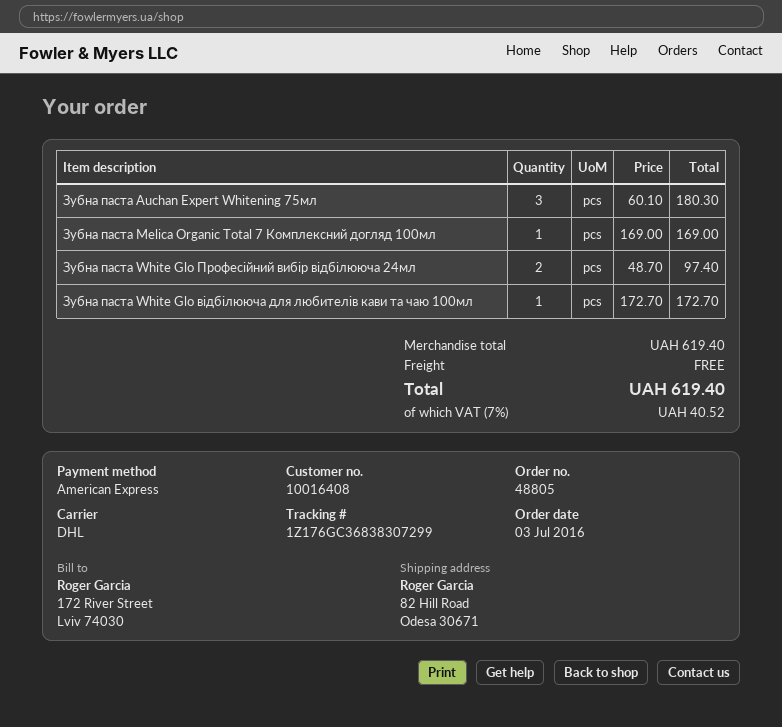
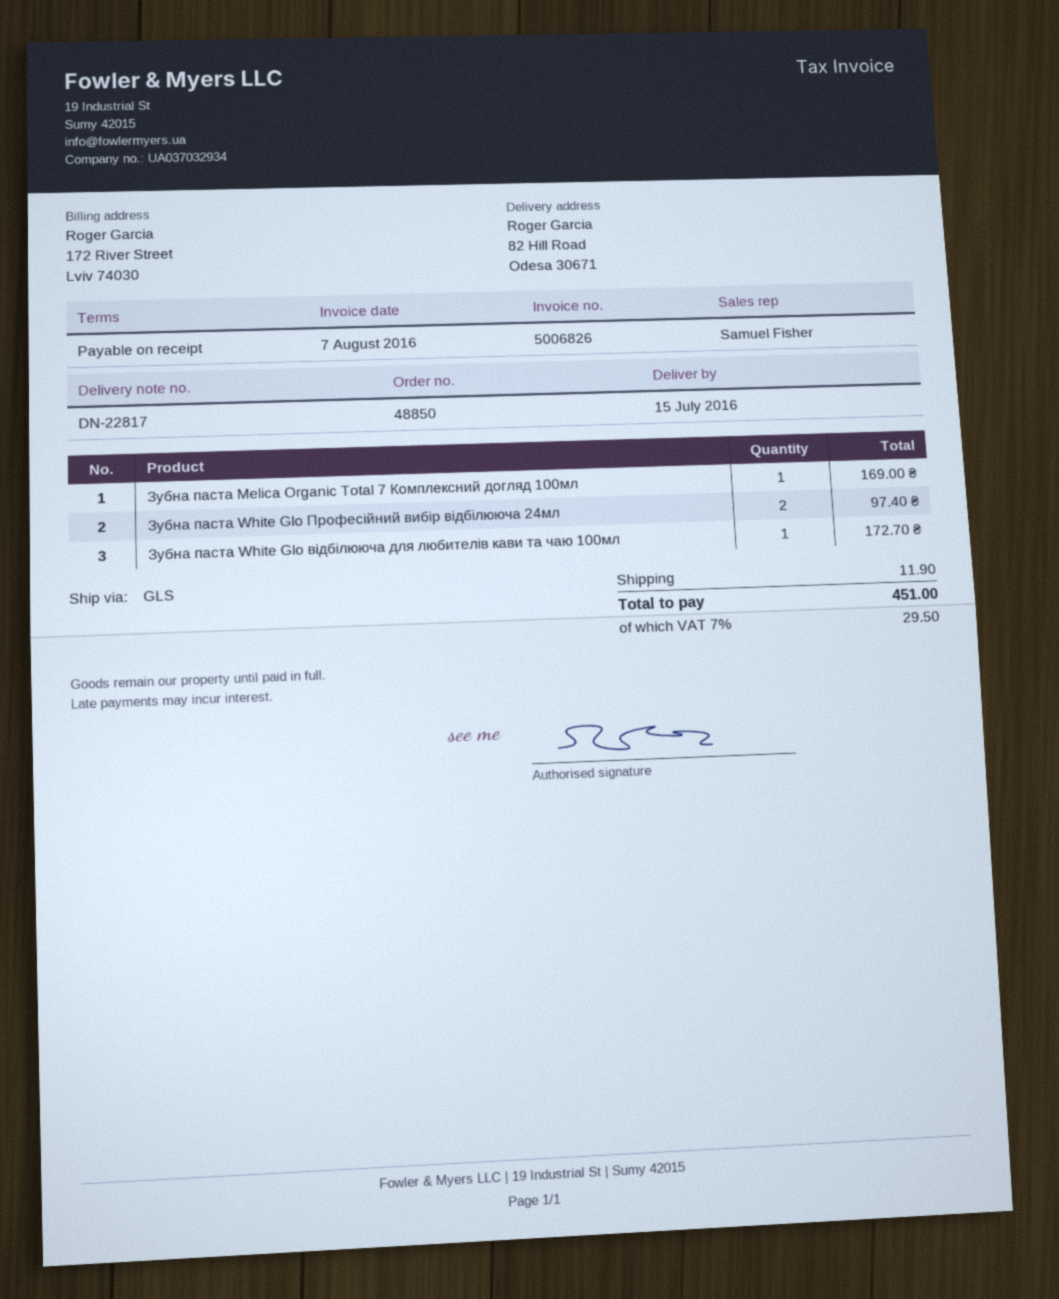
order number: 48805 -> 48850
shipping method: DHL -> GLS
Зубна паста Auchan Expert Whitening 75мл: 3 for 180.30 -> none
shipping: 0.00 -> 11.90
tax: 7% = 40.52 -> 7% = 29.50
total: 619.40 -> 451.00

